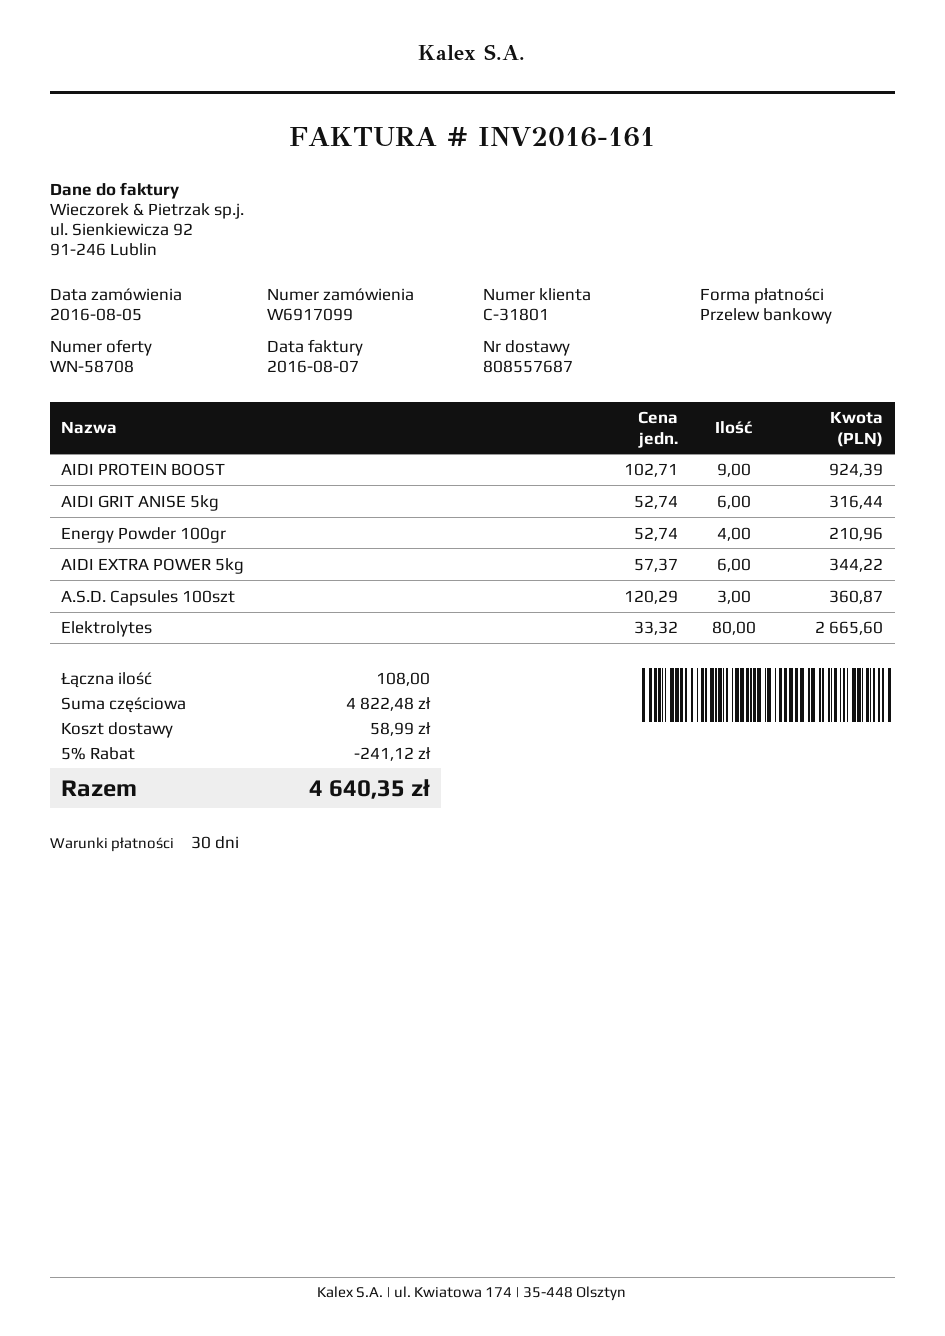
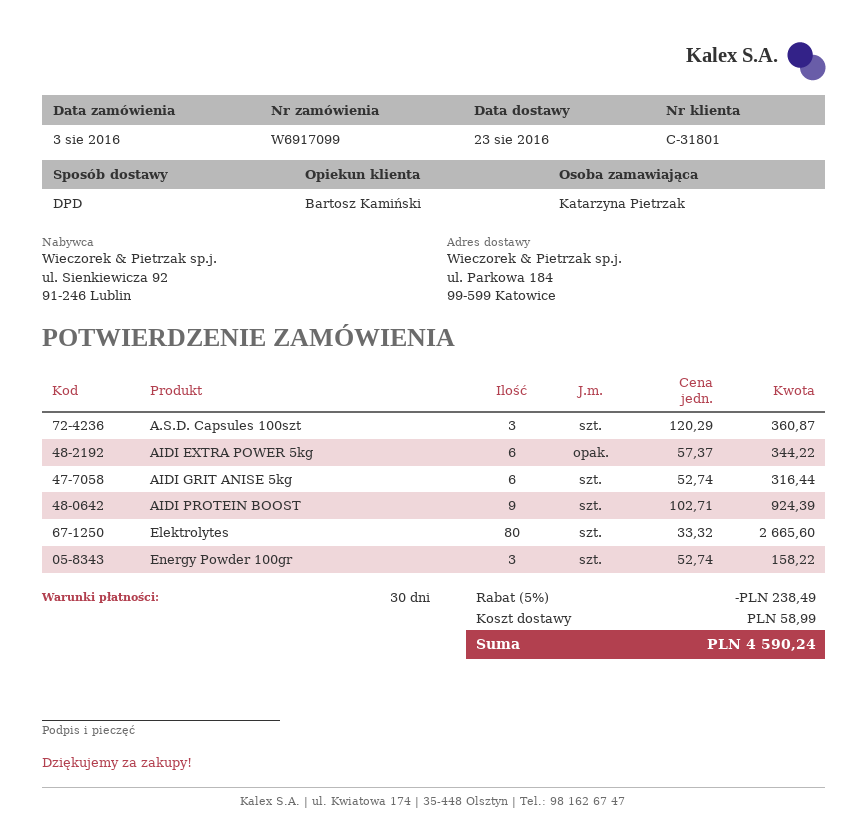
order date: 2016-08-05 -> 2016-08-03
Energy Powder 100gr: 4 x 52.74 = 210.96 -> 3 x 52.74 = 158.22
discount: 5% = 241.12 -> 5% = 238.49
total: 4640.35 -> 4590.24

